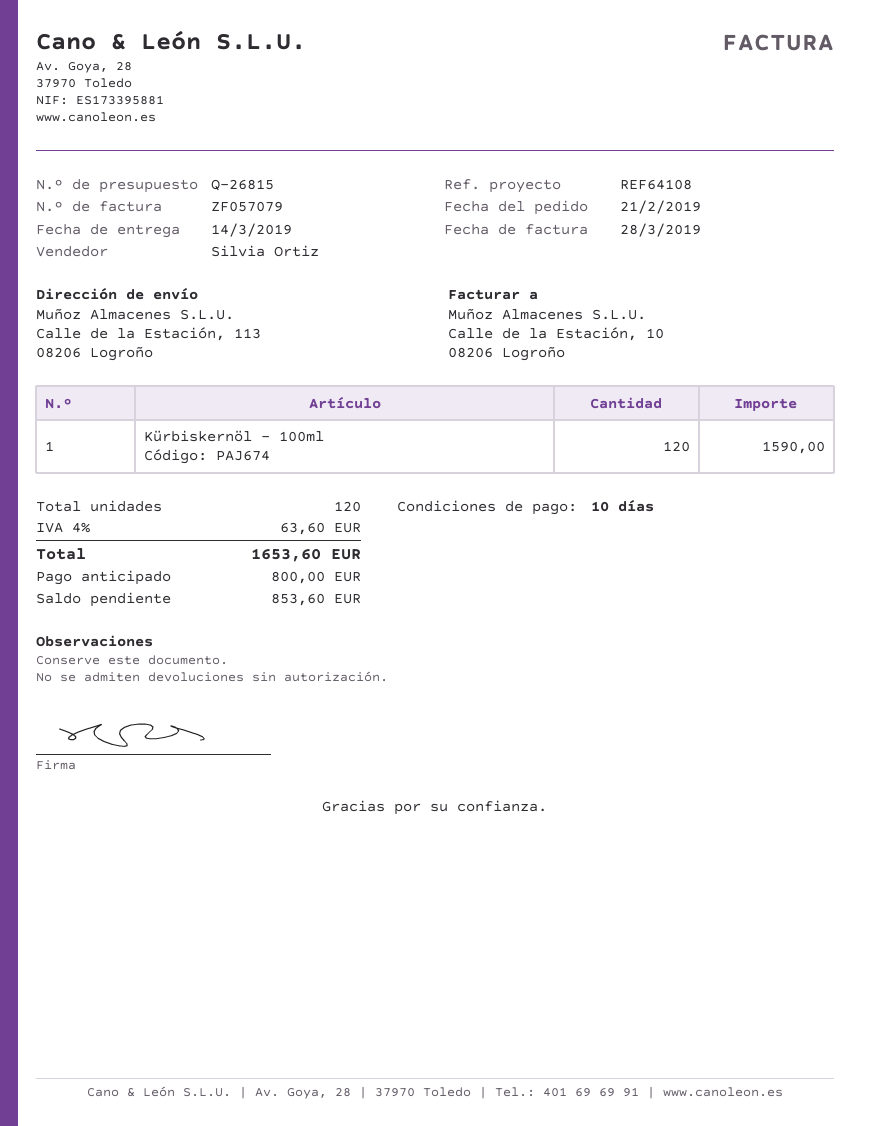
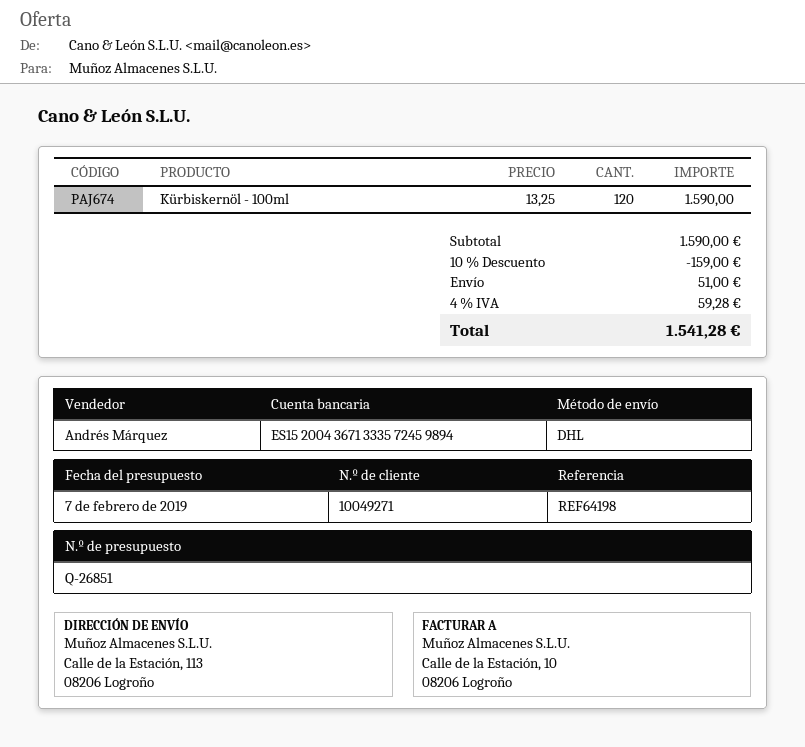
quote number: Q-26815 -> Q-26851
reference: REF64108 -> REF64198
sales rep: Silvia Ortiz -> Andrés Márquez
discount: none -> 10% = 159.00
shipping: none -> 51.00
tax: 4% = 63.60 -> 4% = 59.28
total: 1653.60 -> 1541.28

